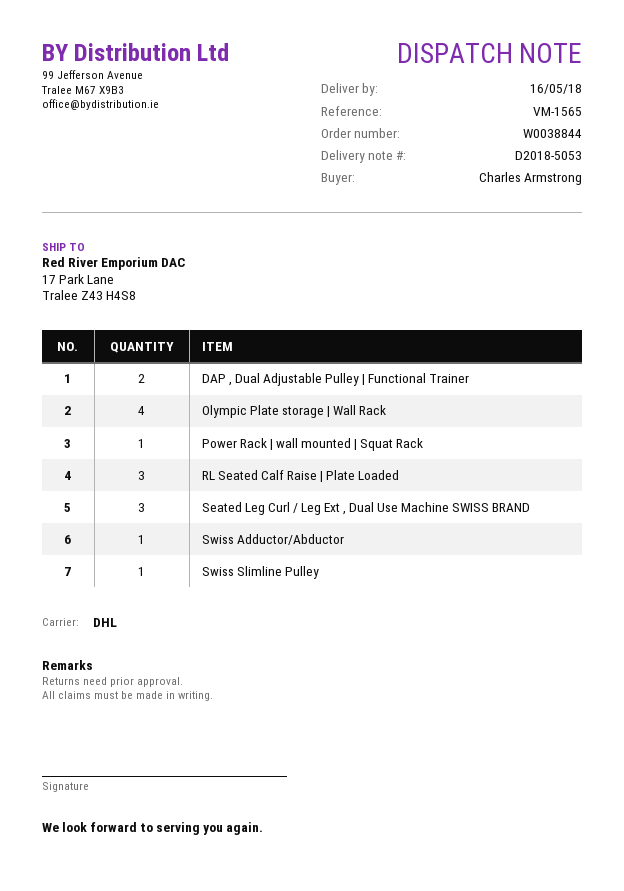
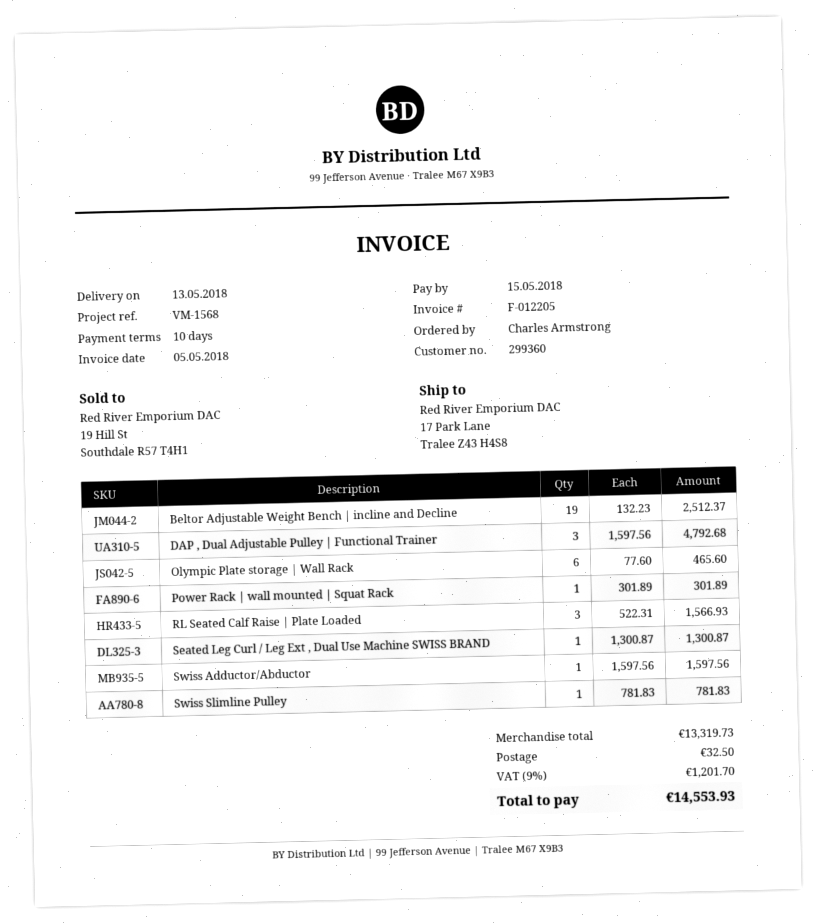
delivery date: 2018-05-16 -> 2018-05-13
reference: VM-1565 -> VM-1568
DAP , Dual Adjustable Pulley | Functional Trainer: 2 -> 3
Olympic Plate storage | Wall Rack: 4 -> 6
Seated Leg Curl / Leg Ext , Dual Use Machine SWISS BRAND: 3 -> 1
Beltor Adjustable Weight Bench | incline and Decline: none -> 19

